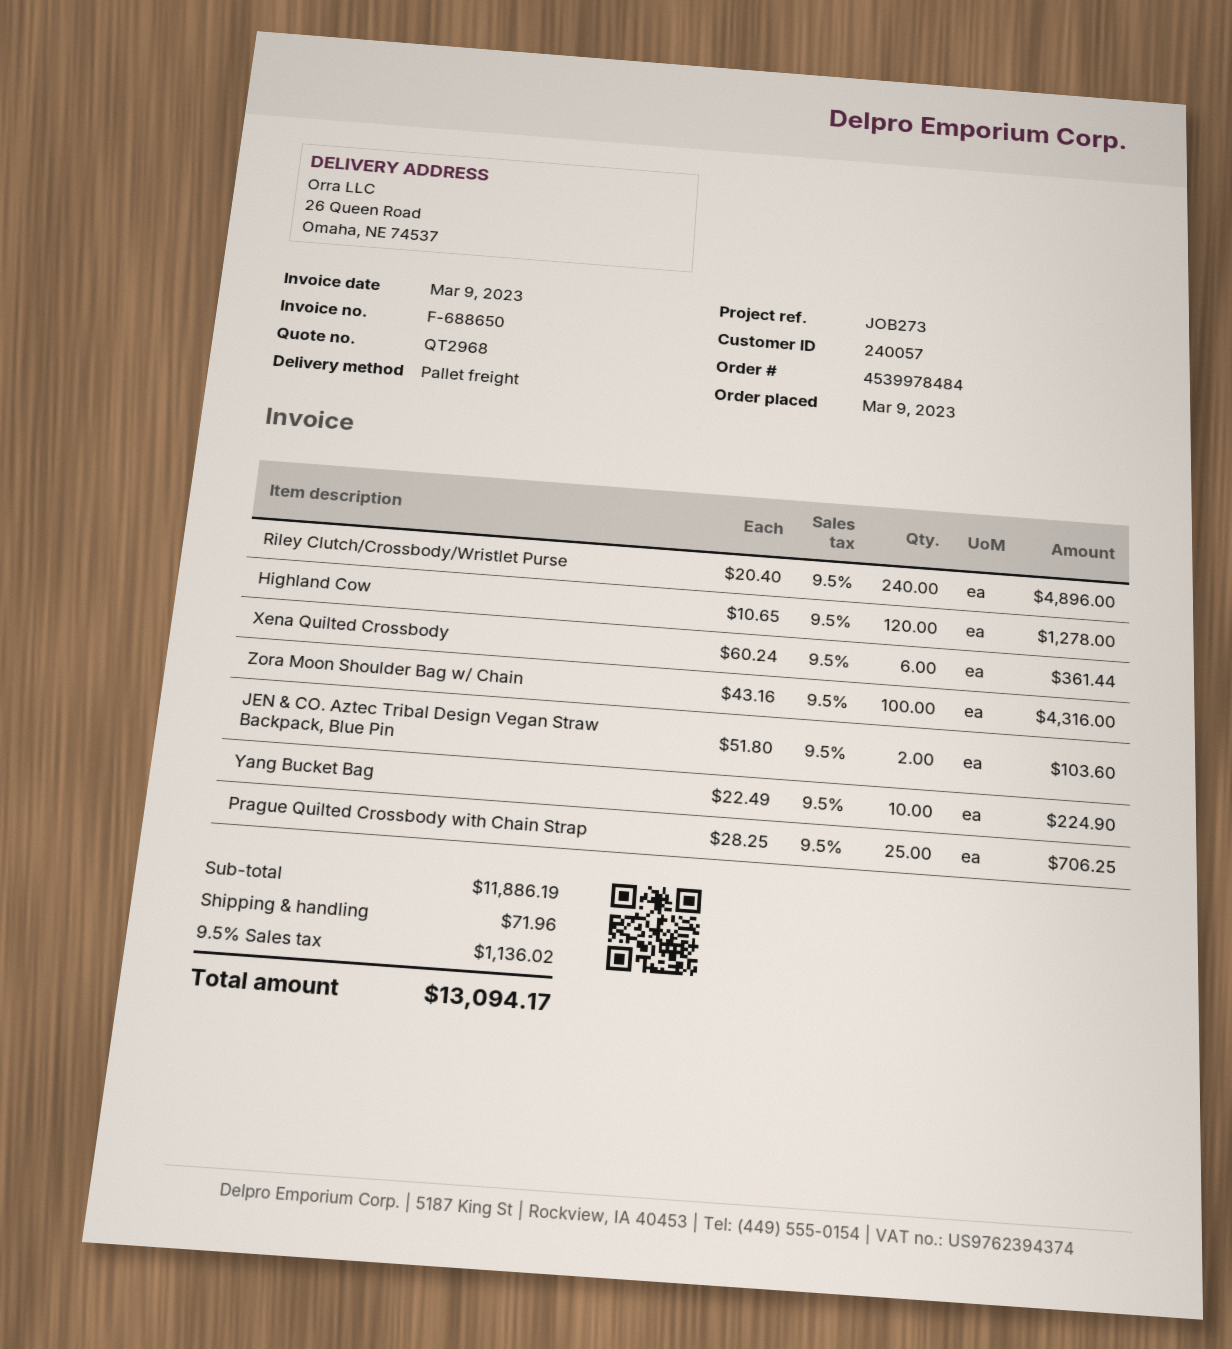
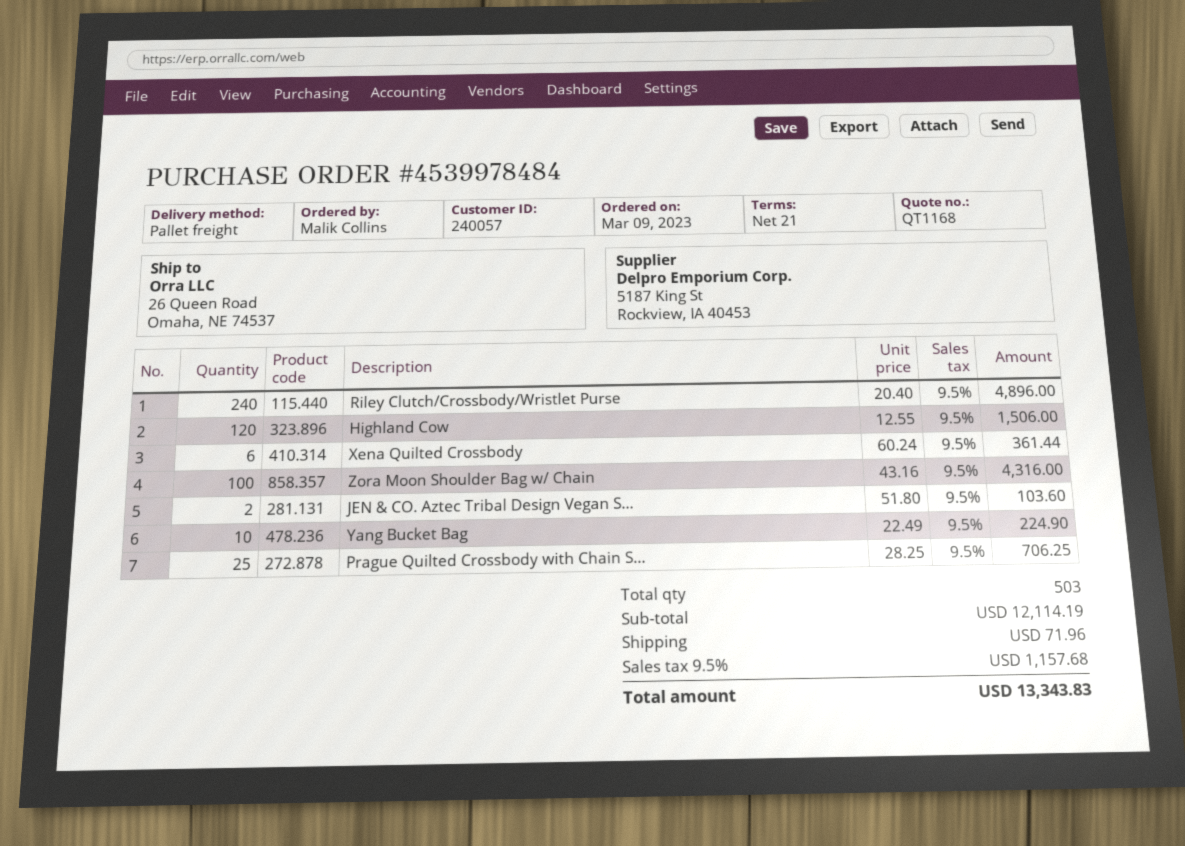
quote number: QT2968 -> QT1168
Highland Cow: 120 x 10.65 = 1278.00 -> 120 x 12.55 = 1506.00
subtotal: 11886.19 -> 12114.19
tax: 9.5% = 1136.02 -> 9.5% = 1157.68
total: 13094.17 -> 13343.83

